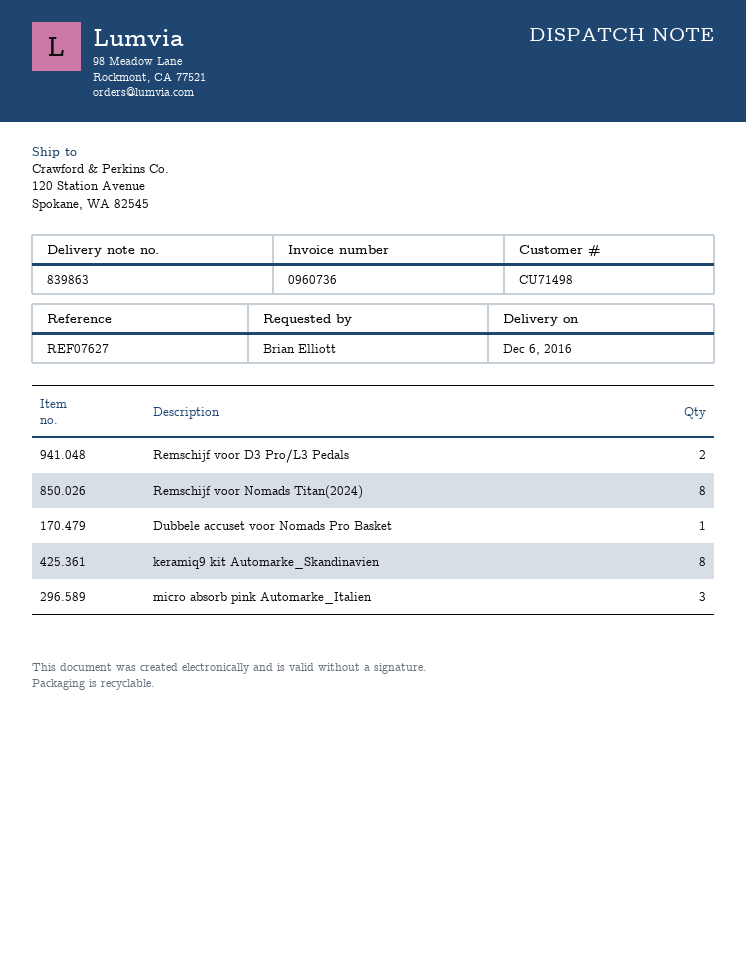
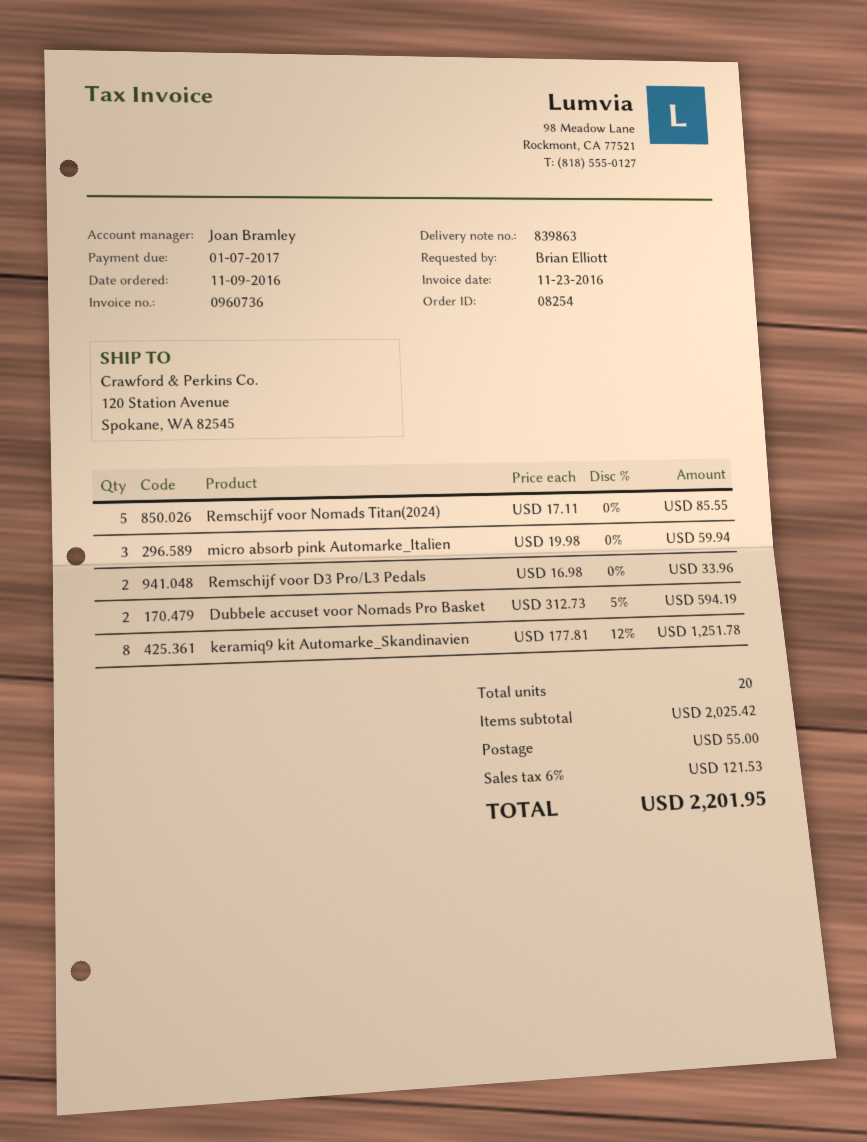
Remschijf voor Nomads Titan(2024): 8 -> 5
Dubbele accuset voor Nomads Pro Basket: 1 -> 2

